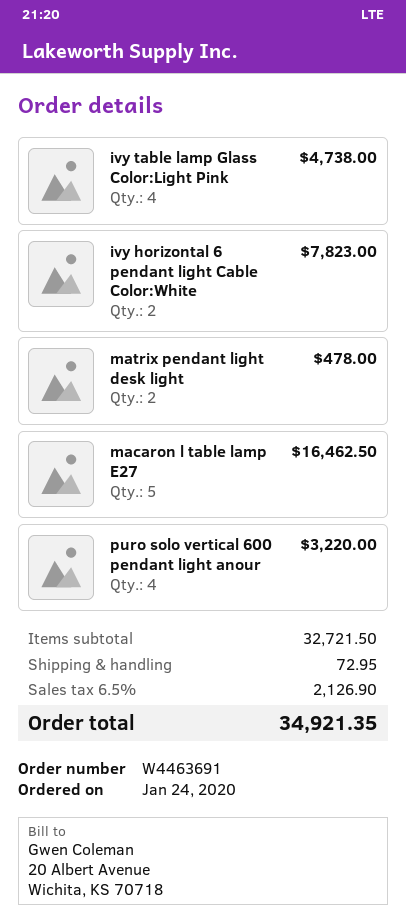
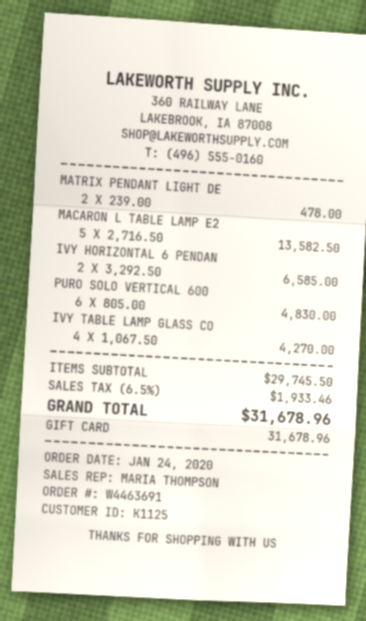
ivy table lamp Glass Color:Light Pink: 4 for 4738.00 -> 4 for 4270.00
ivy horizontal 6 pendant light Cable Color:White: 2 for 7823.00 -> 2 for 6585.00
macaron l table lamp E27: 5 for 16462.50 -> 5 for 13582.50
puro solo vertical 600 pendant light anour: 4 for 3220.00 -> 6 for 4830.00
subtotal: 32721.50 -> 29745.50
shipping: 72.95 -> none
tax: 6.5% = 2126.90 -> 6.5% = 1933.46
total: 34921.35 -> 31678.96

